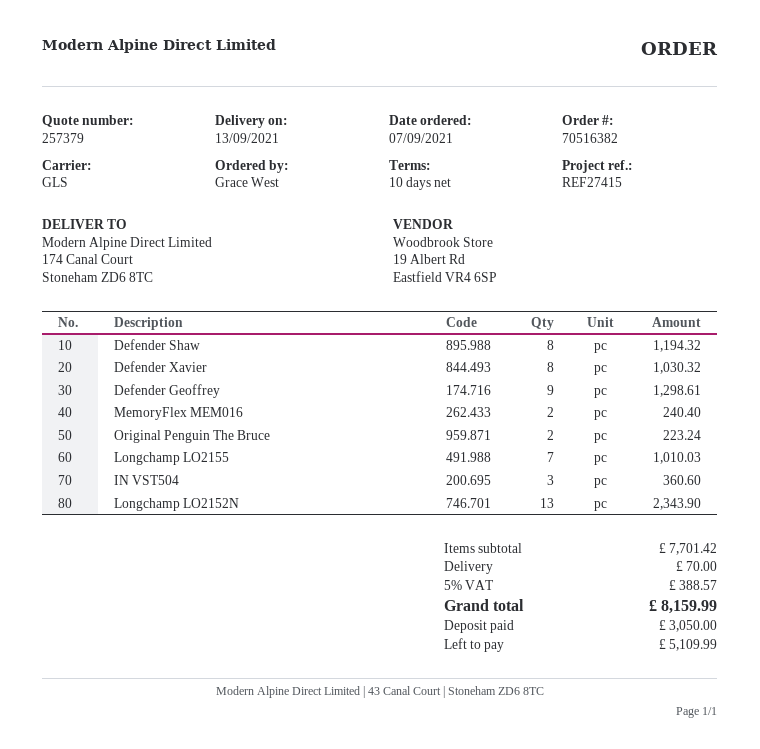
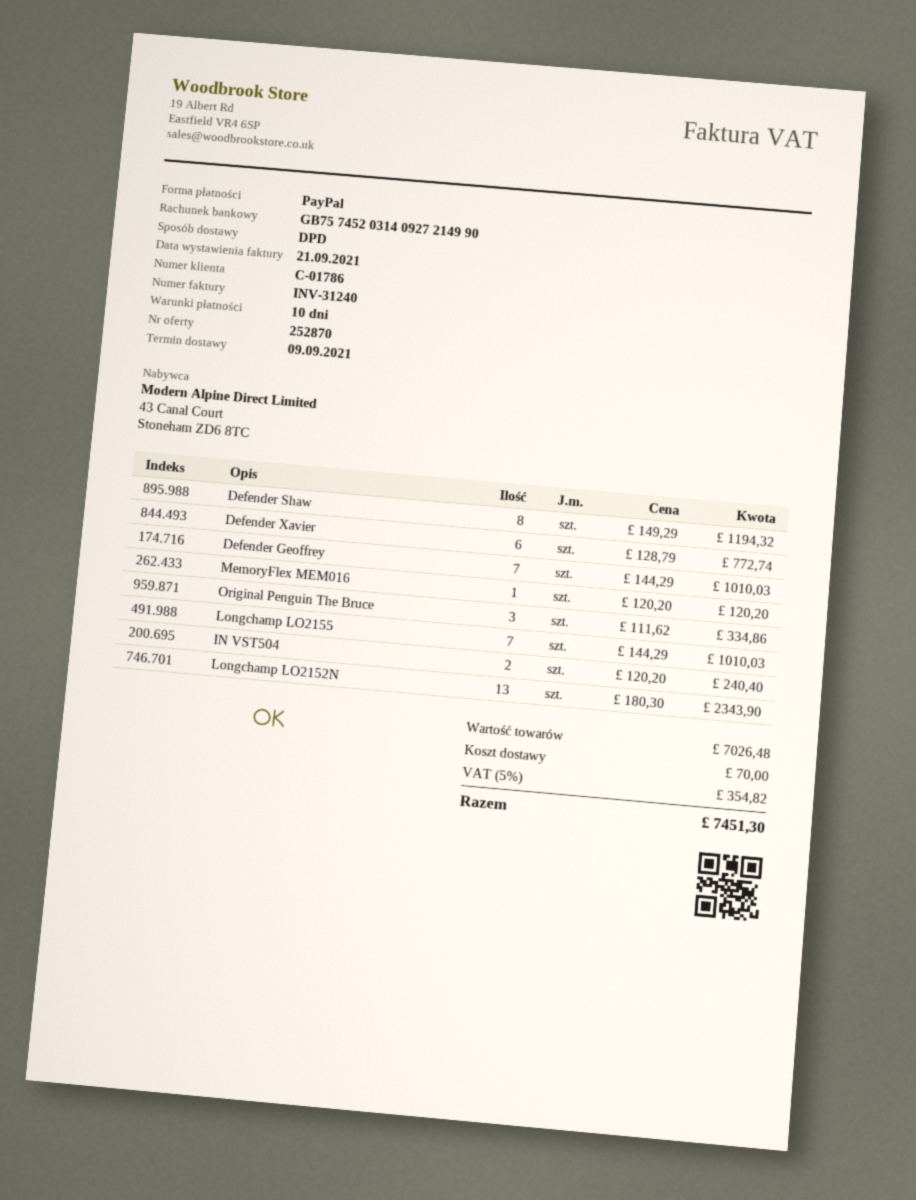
quote number: 257379 -> 252870
delivery date: 2021-09-13 -> 2021-09-09
shipping method: GLS -> DPD
Defender Xavier: 8 for 1030.32 -> 6 for 772.74
Defender Geoffrey: 9 for 1298.61 -> 7 for 1010.03
MemoryFlex MEM016: 2 for 240.40 -> 1 for 120.20
Original Penguin The Bruce: 2 for 223.24 -> 3 for 334.86
IN VST504: 3 for 360.60 -> 2 for 240.40
subtotal: 7701.42 -> 7026.48
tax: 5% = 388.57 -> 5% = 354.82
total: 8159.99 -> 7451.30

